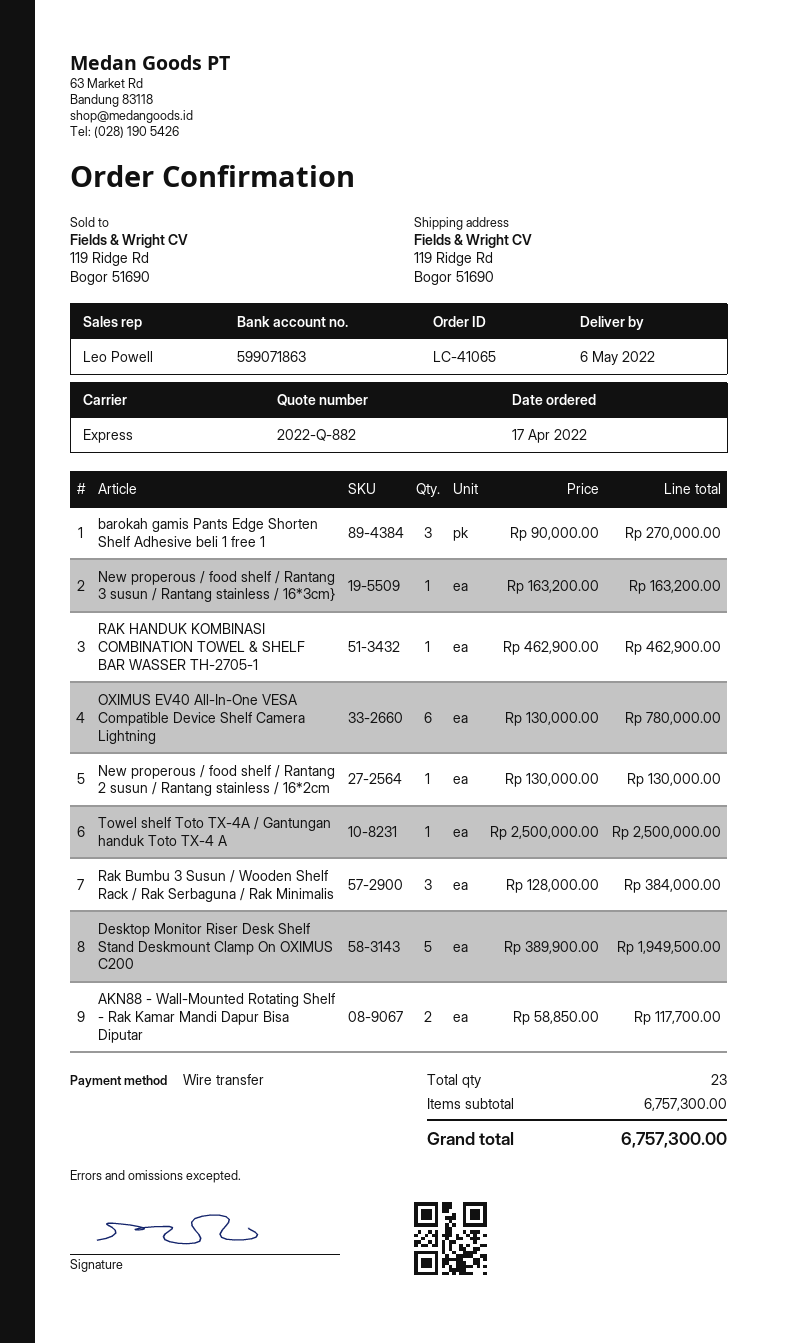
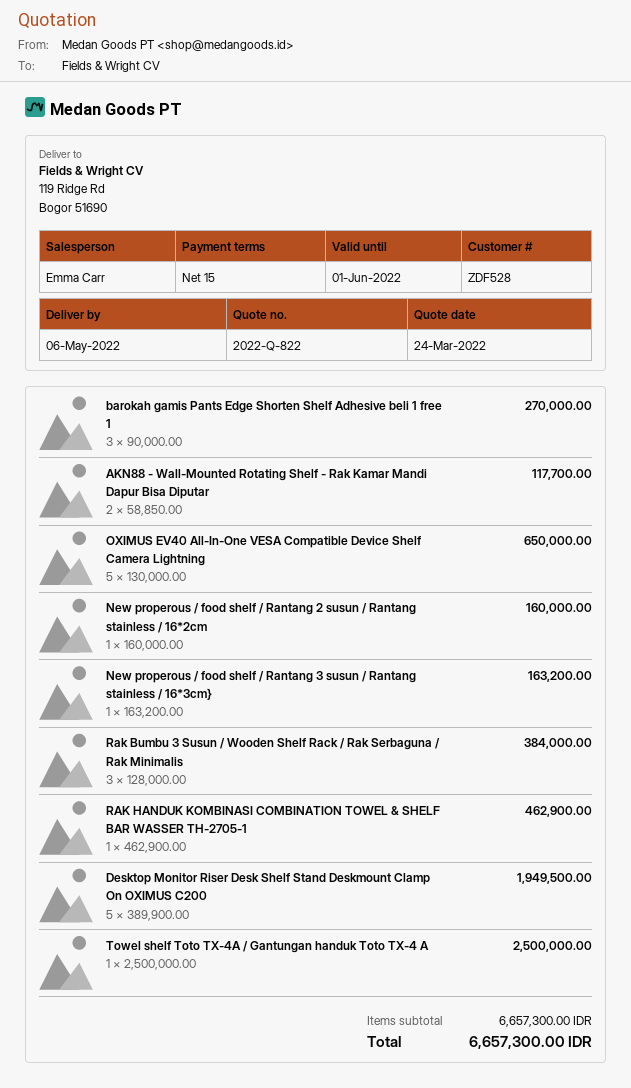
quote number: 2022-Q-882 -> 2022-Q-822
sales rep: Leo Powell -> Emma Carr
OXIMUS EV40 All-In-One VESA Compatible Device Shelf Camera Lightning: 6 x 130000.00 = 780000.00 -> 5 x 130000.00 = 650000.00
New properous / food shelf / Rantang 2 susun / Rantang stainless / 16*2cm: 1 x 130000.00 = 130000.00 -> 1 x 160000.00 = 160000.00
subtotal: 6757300.00 -> 6657300.00
total: 6757300.00 -> 6657300.00

